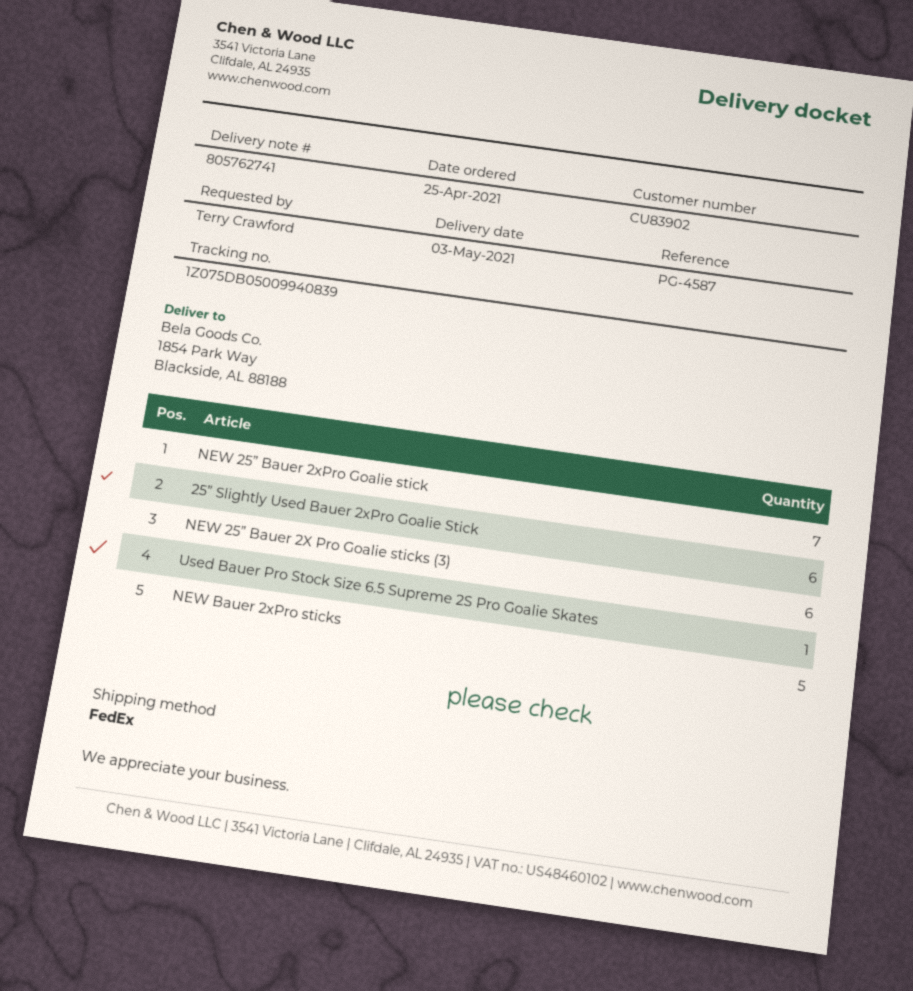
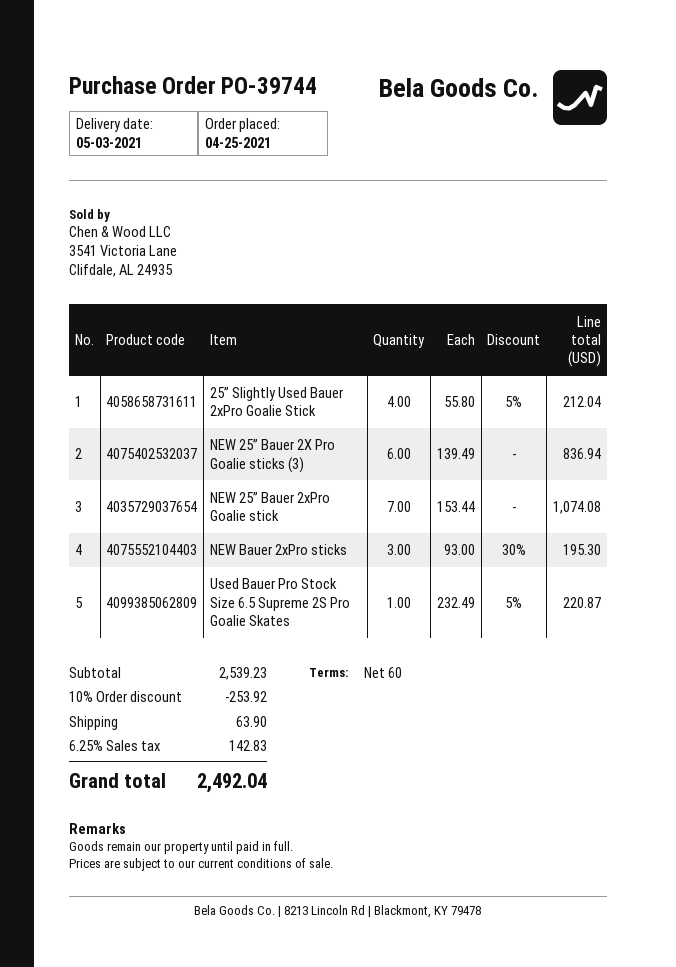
25” Slightly Used Bauer 2xPro Goalie Stick: 6 -> 4
NEW Bauer 2xPro sticks: 5 -> 3

